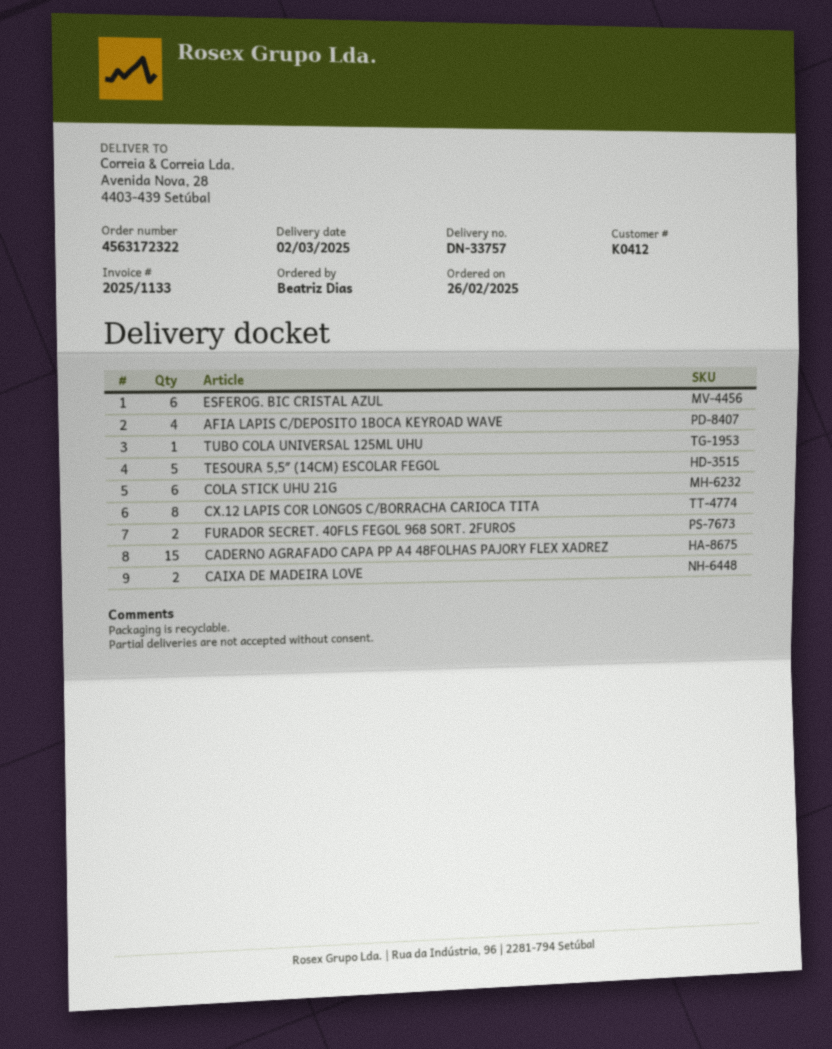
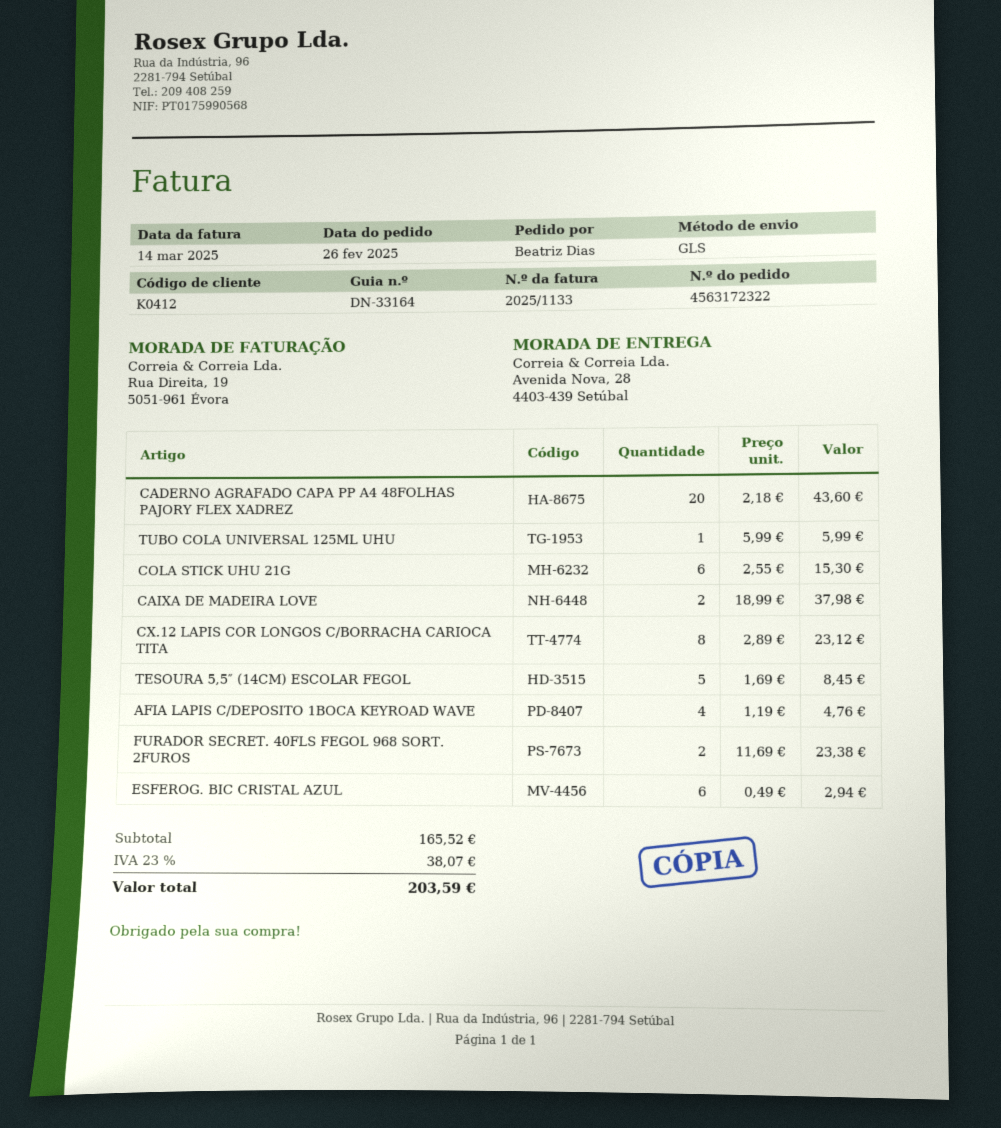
delivery note number: DN-33757 -> DN-33164
CADERNO AGRAFADO CAPA PP A4 48FOLHAS PAJORY FLEX XADREZ: 15 -> 20

